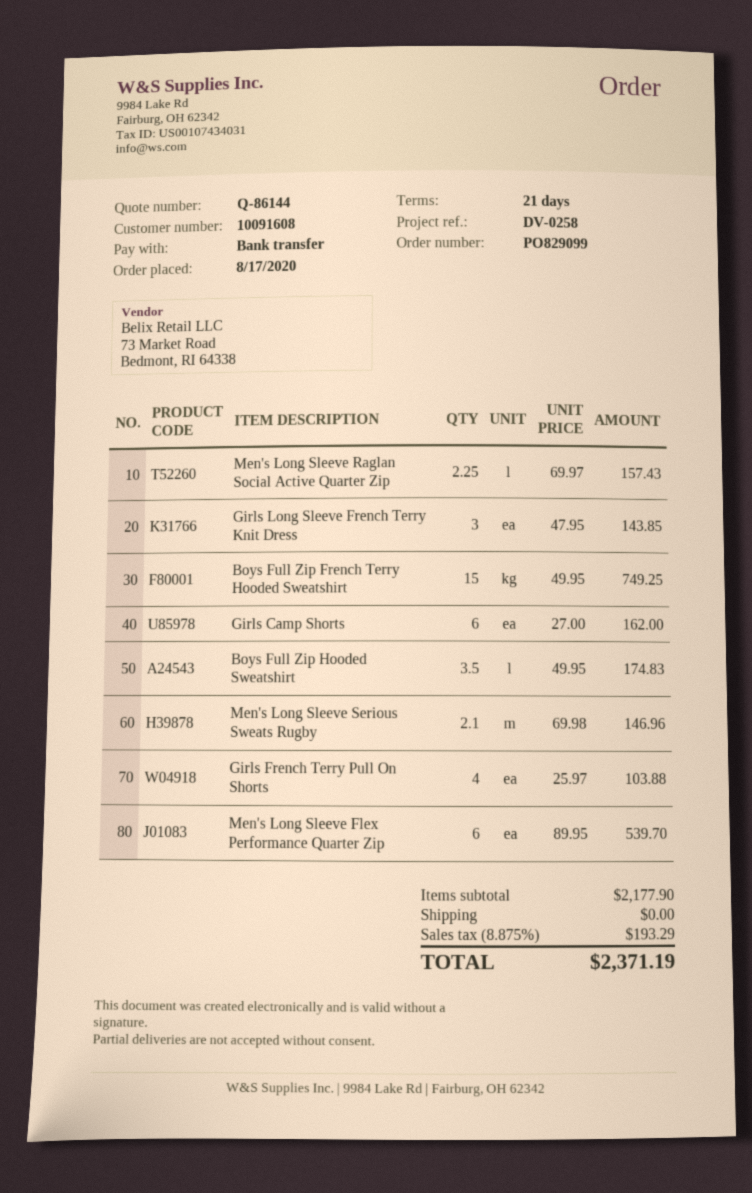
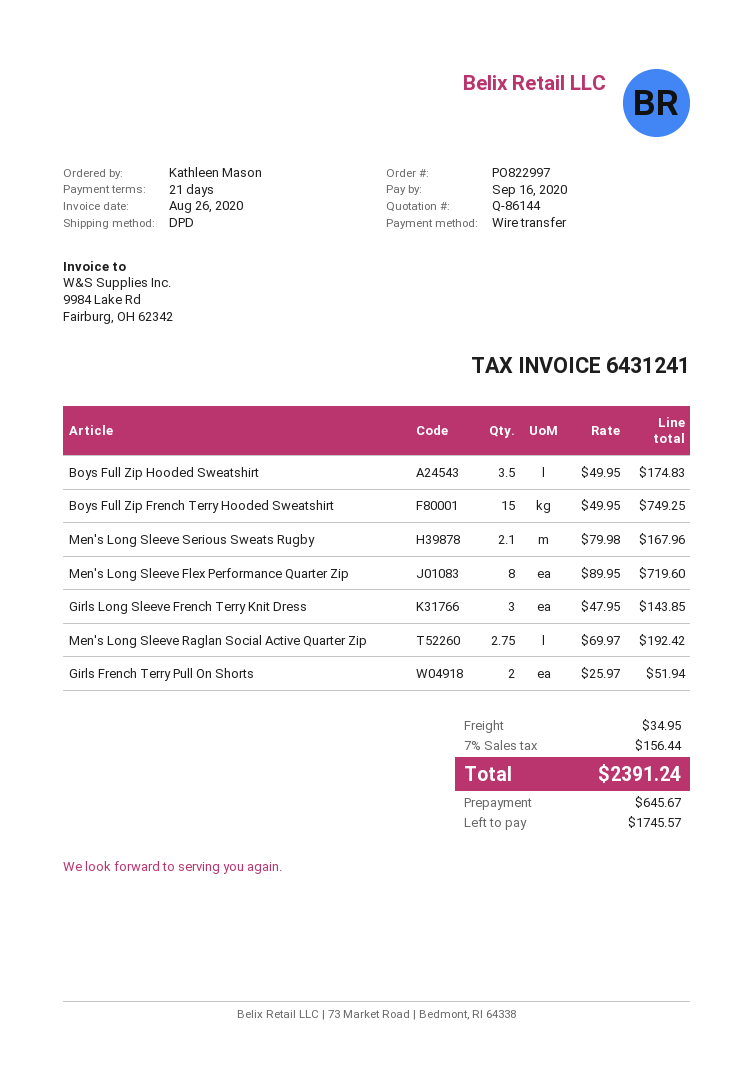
order number: PO829099 -> PO822997
Men's Long Sleeve Raglan Social Active Quarter Zip: 2.25 x 69.97 = 157.43 -> 2.75 x 69.97 = 192.42
Girls Camp Shorts: 6 x 27.00 = 162.00 -> none
Men's Long Sleeve Serious Sweats Rugby: 2.1 x 69.98 = 146.96 -> 2.1 x 79.98 = 167.96
Girls French Terry Pull On Shorts: 4 x 25.97 = 103.88 -> 2 x 25.97 = 51.94
Men's Long Sleeve Flex Performance Quarter Zip: 6 x 89.95 = 539.70 -> 8 x 89.95 = 719.60
shipping: 0.00 -> 34.95
tax: 8.875% = 193.29 -> 7% = 156.44
total: 2371.19 -> 2391.24

